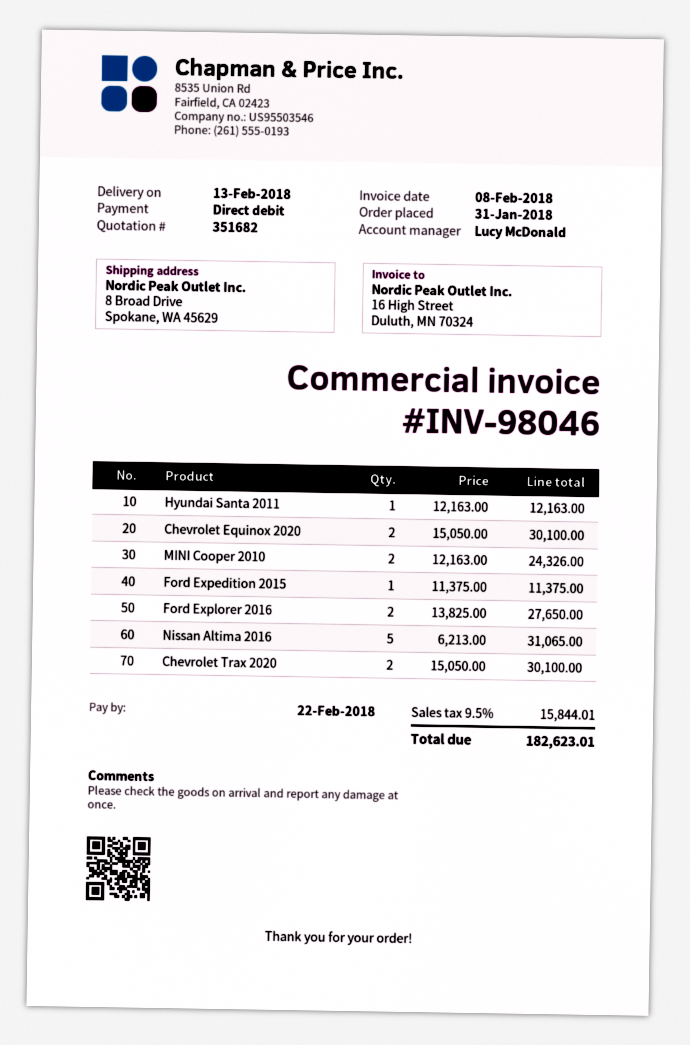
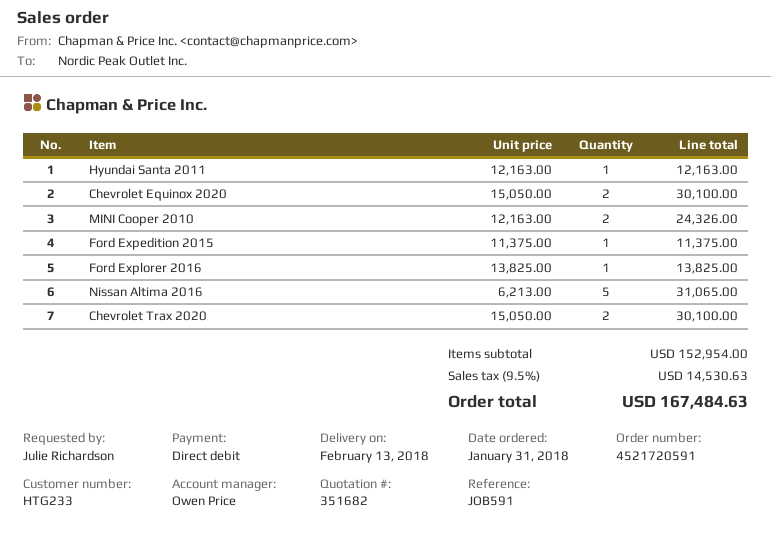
sales rep: Lucy McDonald -> Owen Price
Ford Explorer 2016: 2 x 13825.00 = 27650.00 -> 1 x 13825.00 = 13825.00
tax: 9.5% = 15844.01 -> 9.5% = 14530.63
total: 182623.01 -> 167484.63

